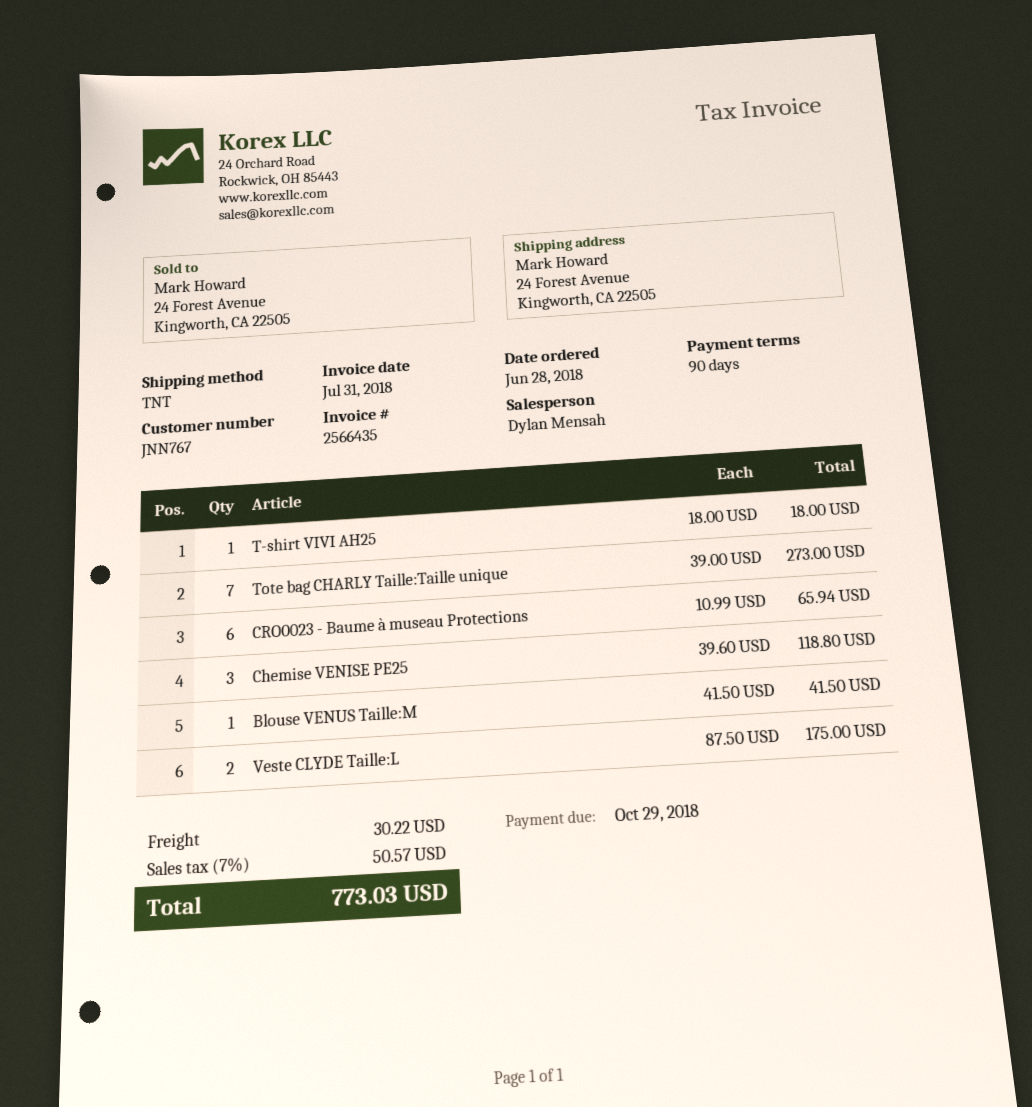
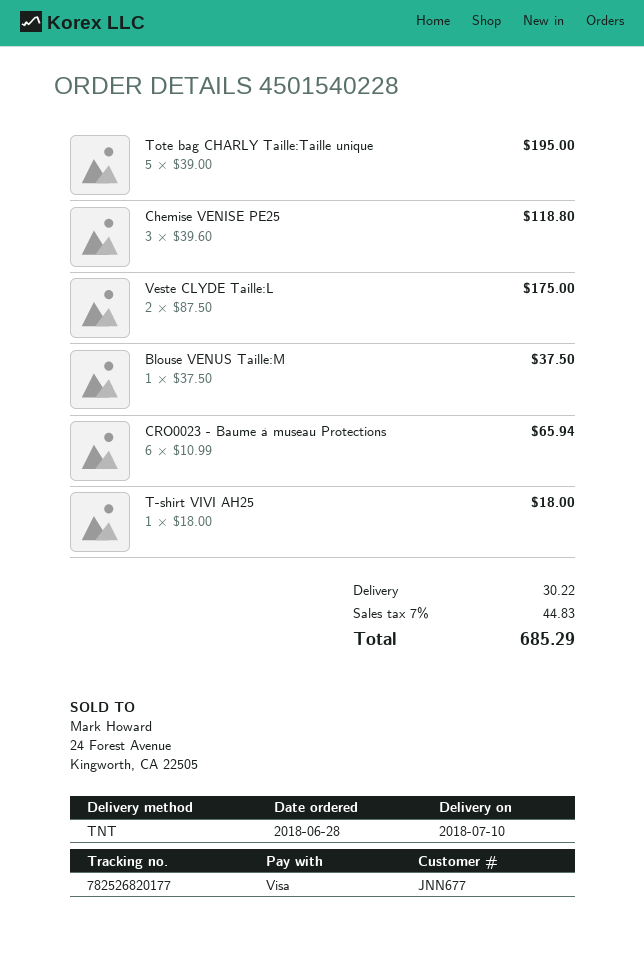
customer number: JNN767 -> JNN677
Tote bag CHARLY Taille:Taille unique: 7 x 39.00 = 273.00 -> 5 x 39.00 = 195.00
Blouse VENUS Taille:M: 1 x 41.50 = 41.50 -> 1 x 37.50 = 37.50
tax: 7% = 50.57 -> 7% = 44.83
total: 773.03 -> 685.29

